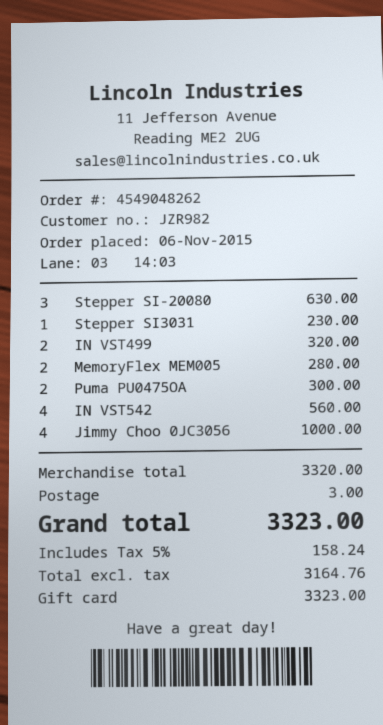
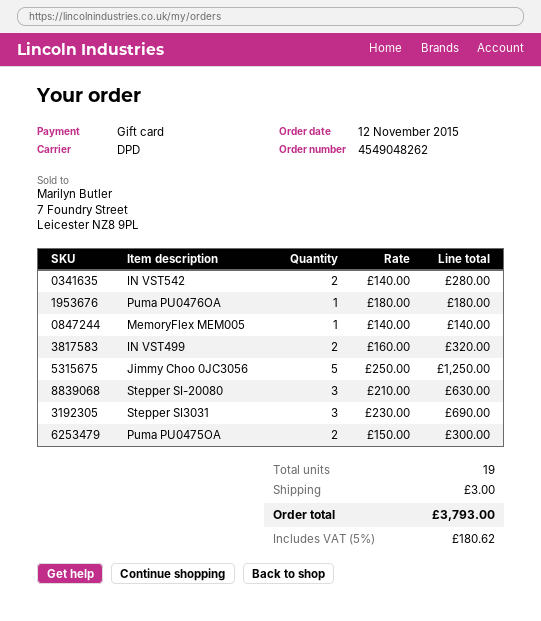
order date: 2015-11-06 -> 2015-11-12
Stepper SI3031: 1 for 230.00 -> 3 for 690.00
MemoryFlex MEM005: 2 for 280.00 -> 1 for 140.00
IN VST542: 4 for 560.00 -> 2 for 280.00
Jimmy Choo 0JC3056: 4 for 1000.00 -> 5 for 1250.00
Puma PU0476OA: none -> 1 for 180.00
tax: 5% = 158.24 -> 5% = 180.62
total: 3323.00 -> 3793.00

